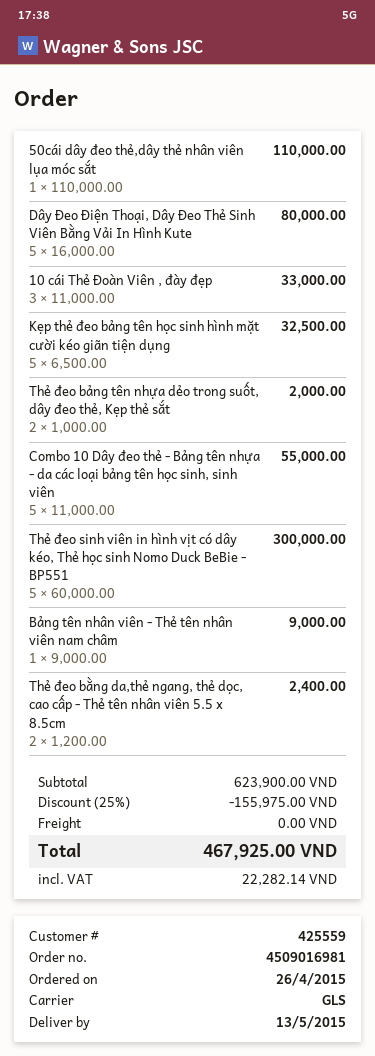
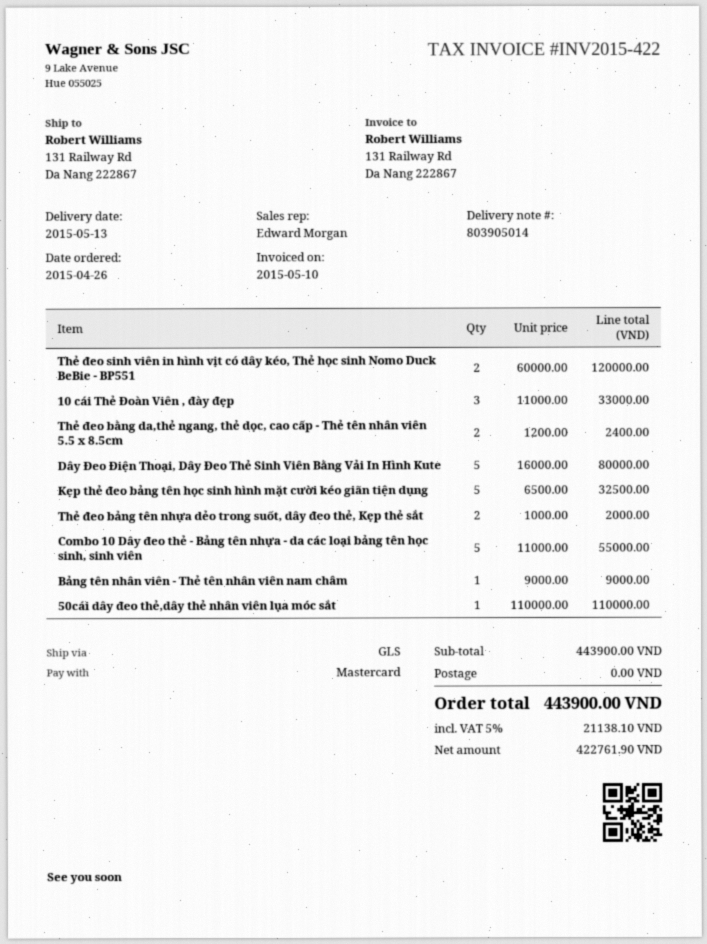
Thẻ đeo sinh viên in hình vịt có dây kéo, Thẻ học sinh Nomo Duck BeBie - BP551: 5 x 60000.00 = 300000.00 -> 2 x 60000.00 = 120000.00
subtotal: 623900.00 -> 443900.00
discount: 25% = 155975.00 -> none
tax: 22282.14 -> 21138.10
total: 467925.00 -> 443900.00

